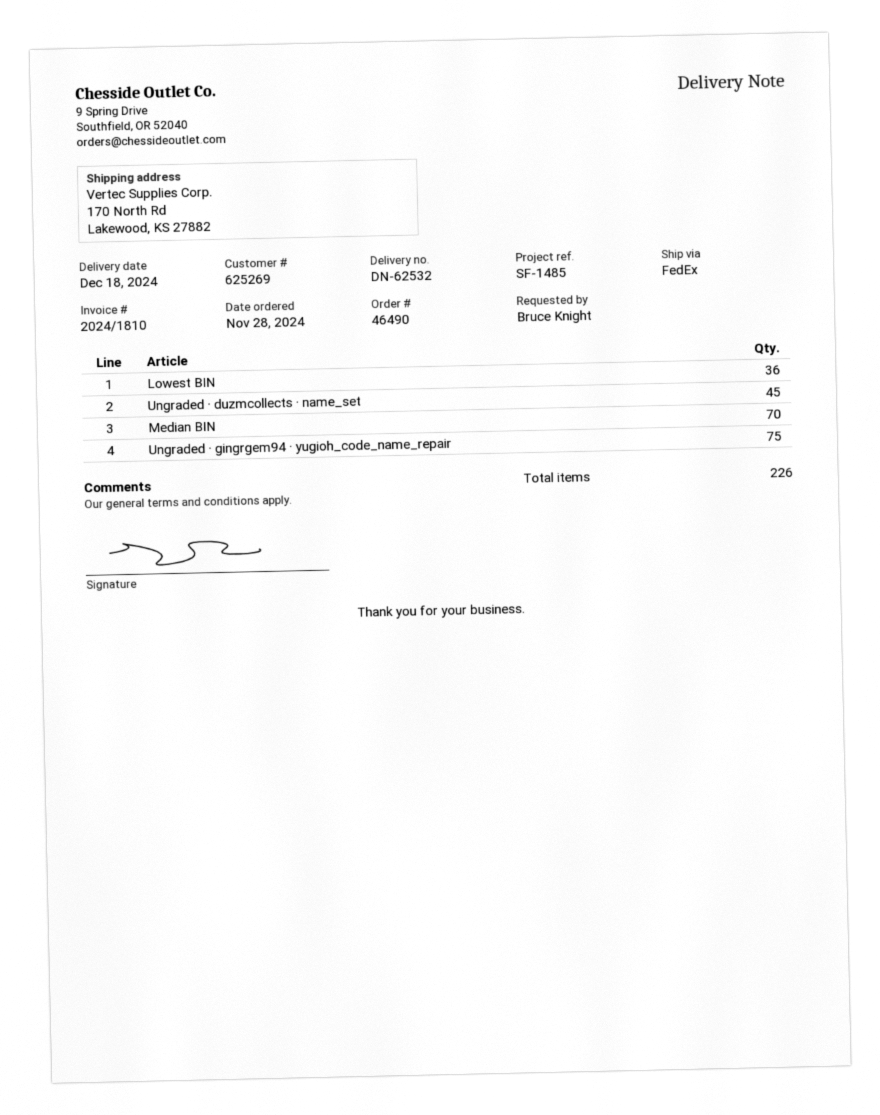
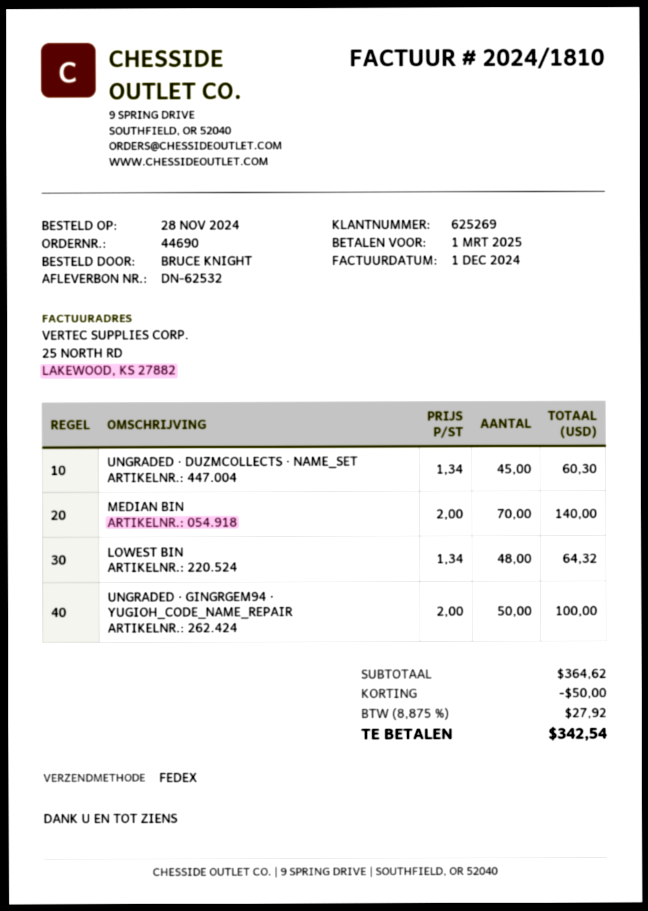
order number: 46490 -> 44690
Lowest BIN: 36 -> 48
Ungraded · gingrgem94 · yugioh_code_name_repair: 75 -> 50

